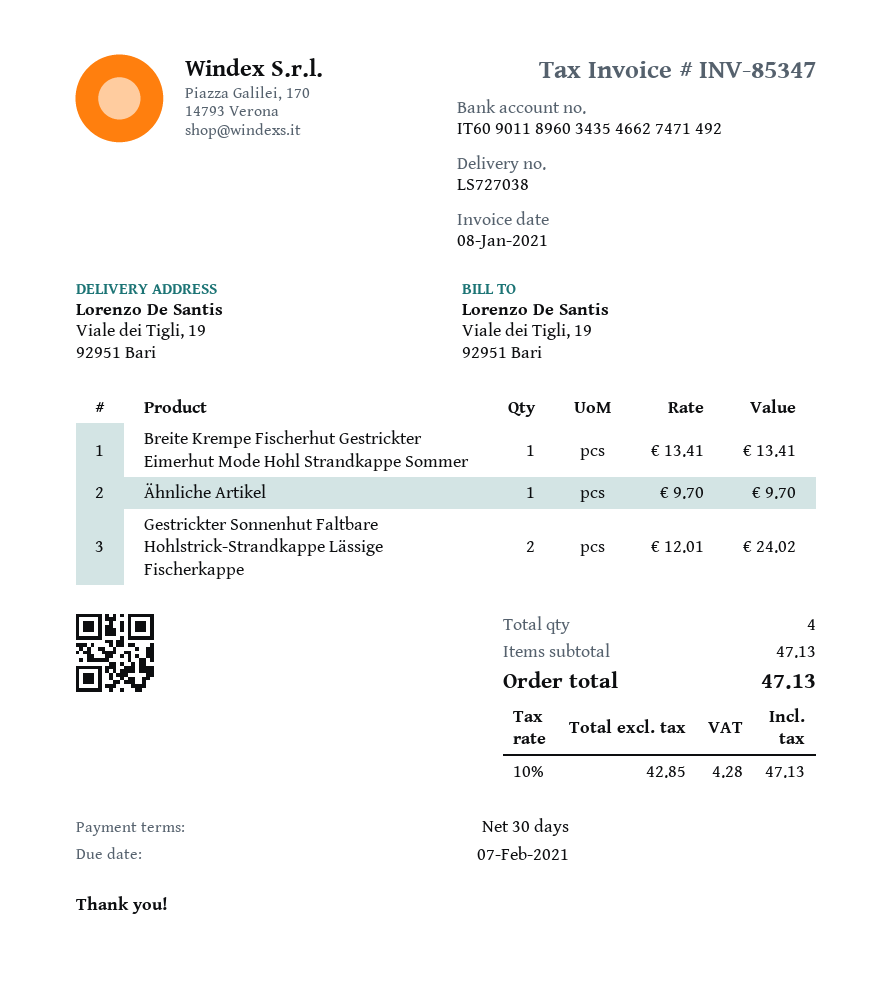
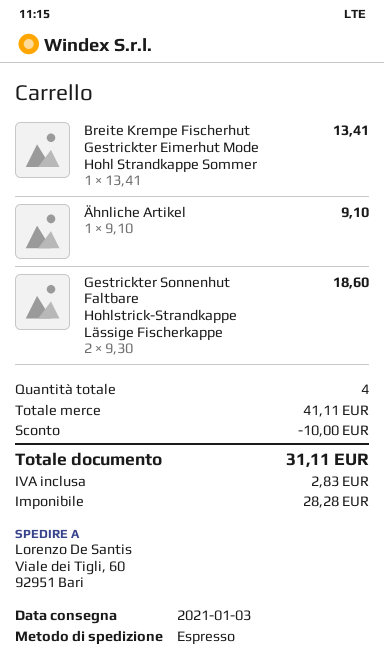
ship to: Viale dei Tigli, 19, 92951 Bari -> Viale dei Tigli, 60, 92951 Bari
Ähnliche Artikel: 1 x 9.70 = 9.70 -> 1 x 9.10 = 9.10
Gestrickter Sonnenhut Faltbare Hohlstrick-Strandkappe Lässige Fischerkappe: 2 x 12.01 = 24.02 -> 2 x 9.30 = 18.60
subtotal: 47.13 -> 41.11
discount: none -> 10.00
net: 42.85 -> 28.28
tax: 4.28 -> 2.83
total: 47.13 -> 31.11

